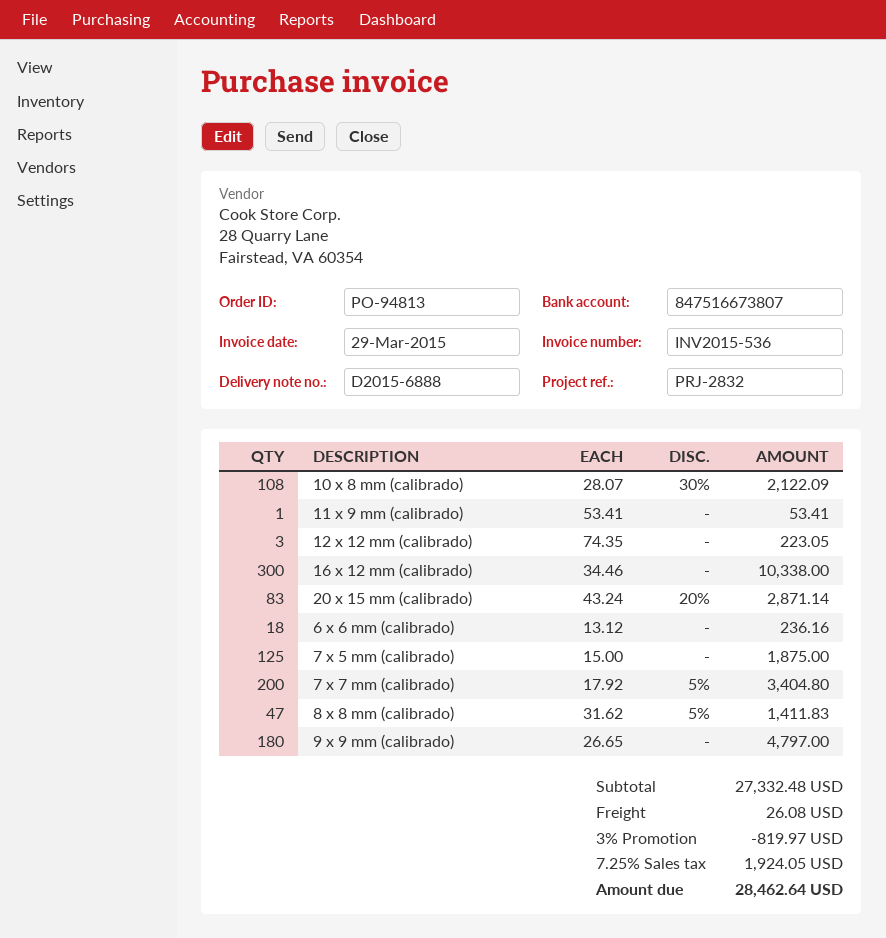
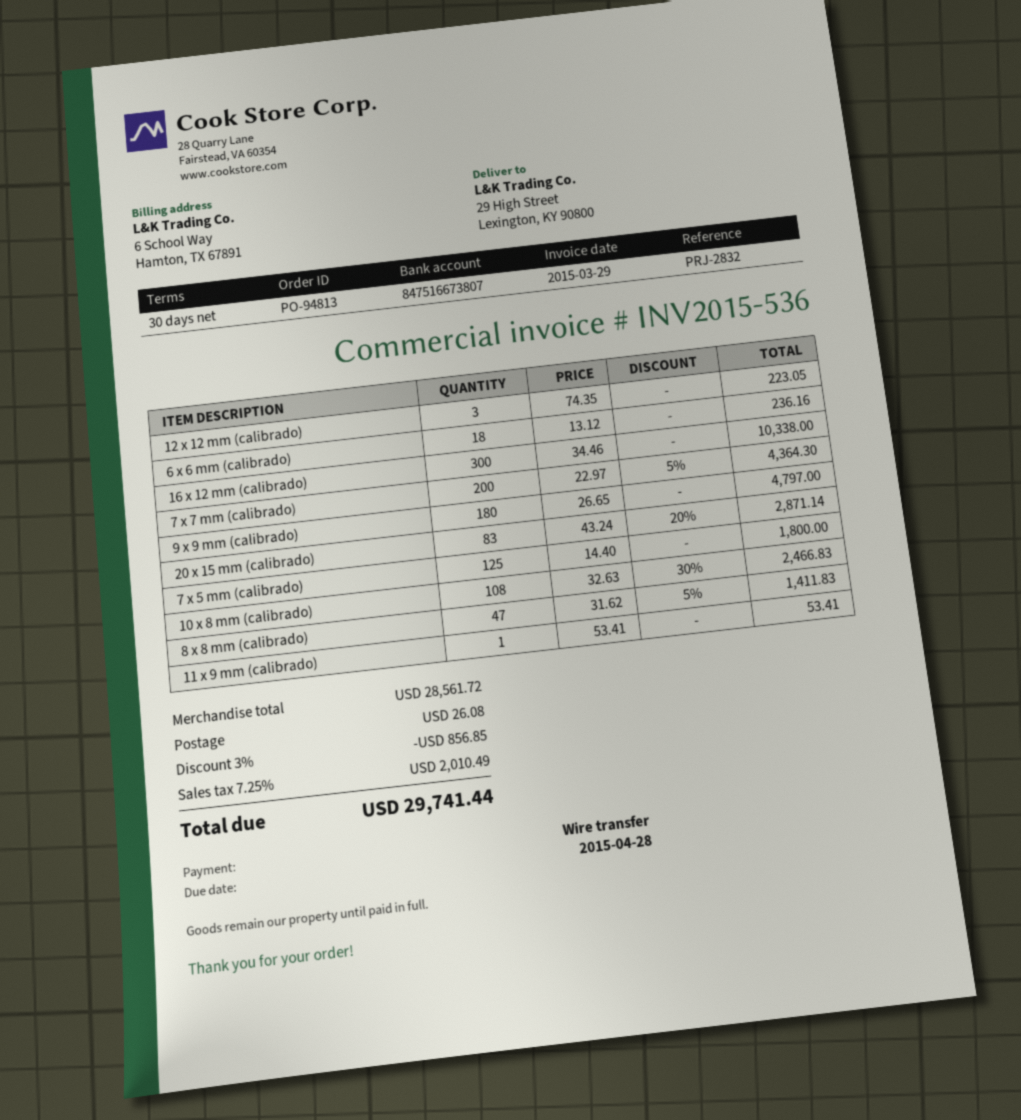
10 x 8 mm (calibrado): 108 x 28.07 - 30% = 2122.09 -> 108 x 32.63 - 30% = 2466.83
7 x 5 mm (calibrado): 125 x 15.00 = 1875.00 -> 125 x 14.40 = 1800.00
7 x 7 mm (calibrado): 200 x 17.92 - 5% = 3404.80 -> 200 x 22.97 - 5% = 4364.30
subtotal: 27332.48 -> 28561.72
discount: 3% = 819.97 -> 3% = 856.85
tax: 7.25% = 1924.05 -> 7.25% = 2010.49
total: 28462.64 -> 29741.44

